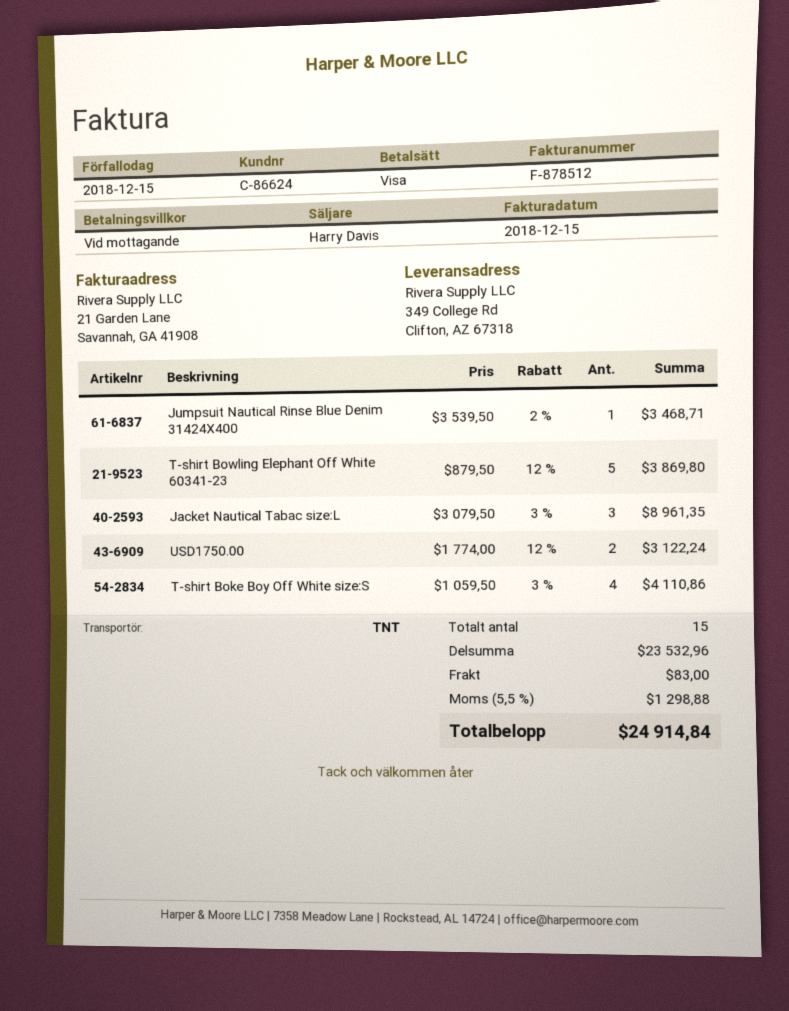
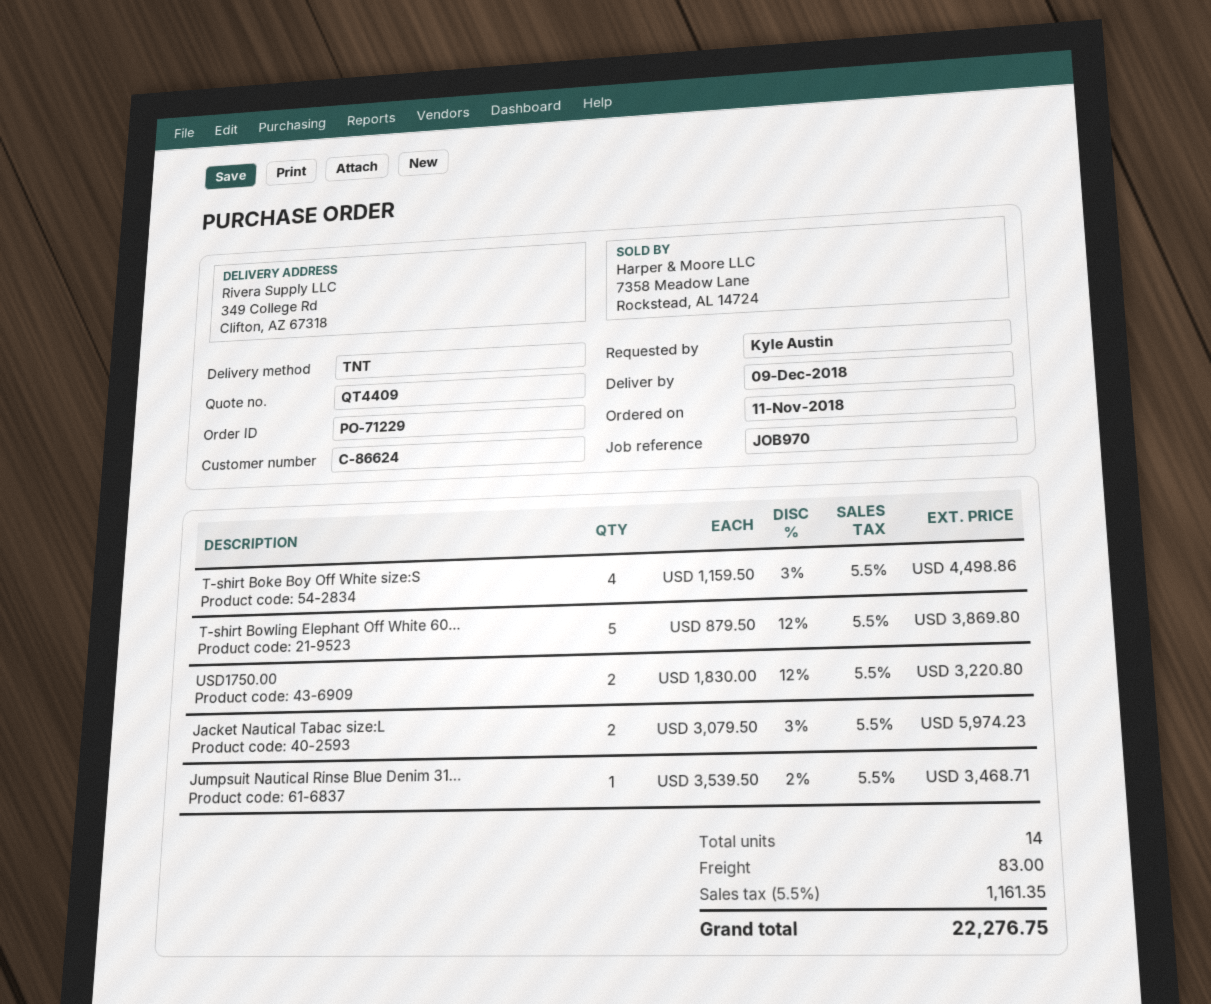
Jacket Nautical Tabac size:L: 3 x 3079.50 - 3% = 8961.35 -> 2 x 3079.50 - 3% = 5974.23
USD1750.00: 2 x 1774.00 - 12% = 3122.24 -> 2 x 1830.00 - 12% = 3220.80
T-shirt Boke Boy Off White size:S: 4 x 1059.50 - 3% = 4110.86 -> 4 x 1159.50 - 3% = 4498.86
total quantity: 15 -> 14
tax: 5.5% = 1298.88 -> 5.5% = 1161.35
total: 24914.84 -> 22276.75

